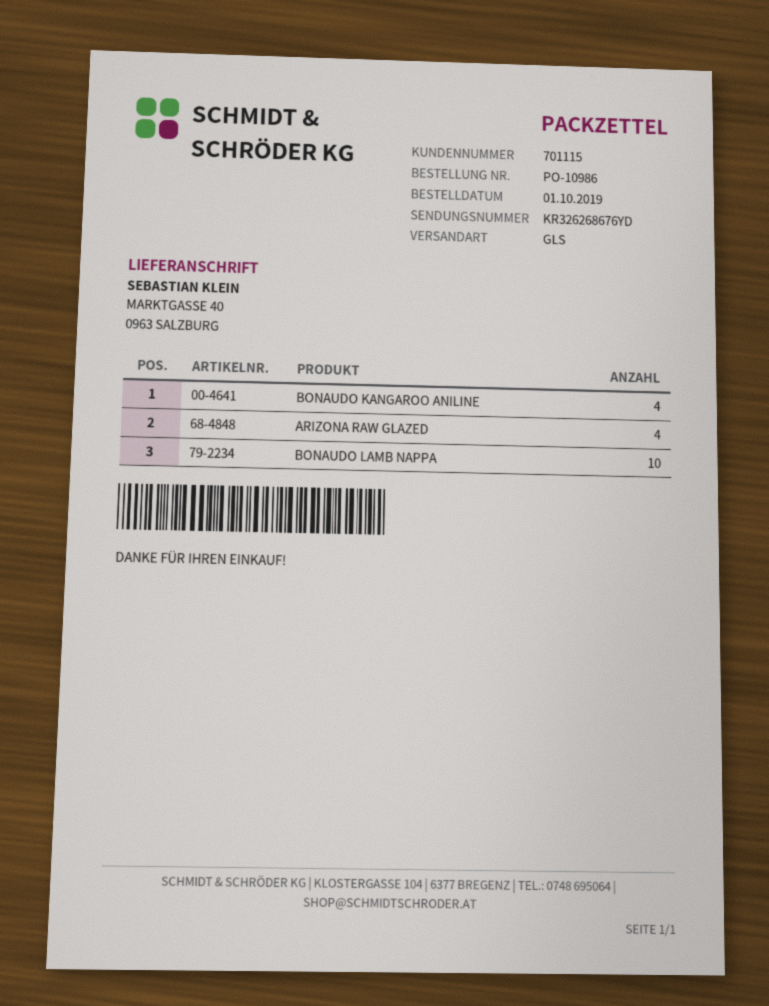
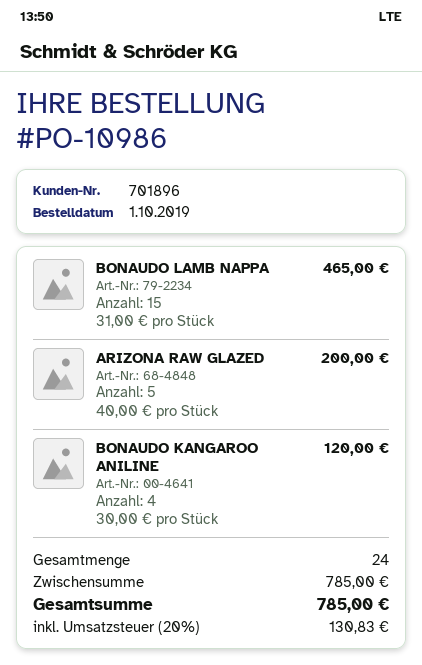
customer number: 701115 -> 701896
ARIZONA RAW GLAZED: 4 -> 5
BONAUDO LAMB NAPPA: 10 -> 15

